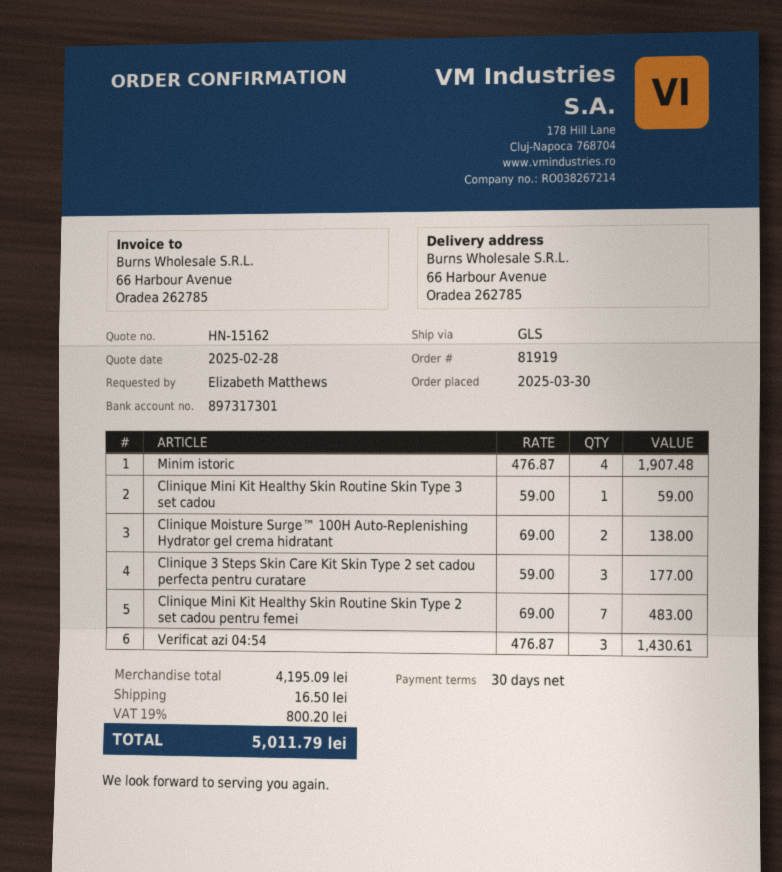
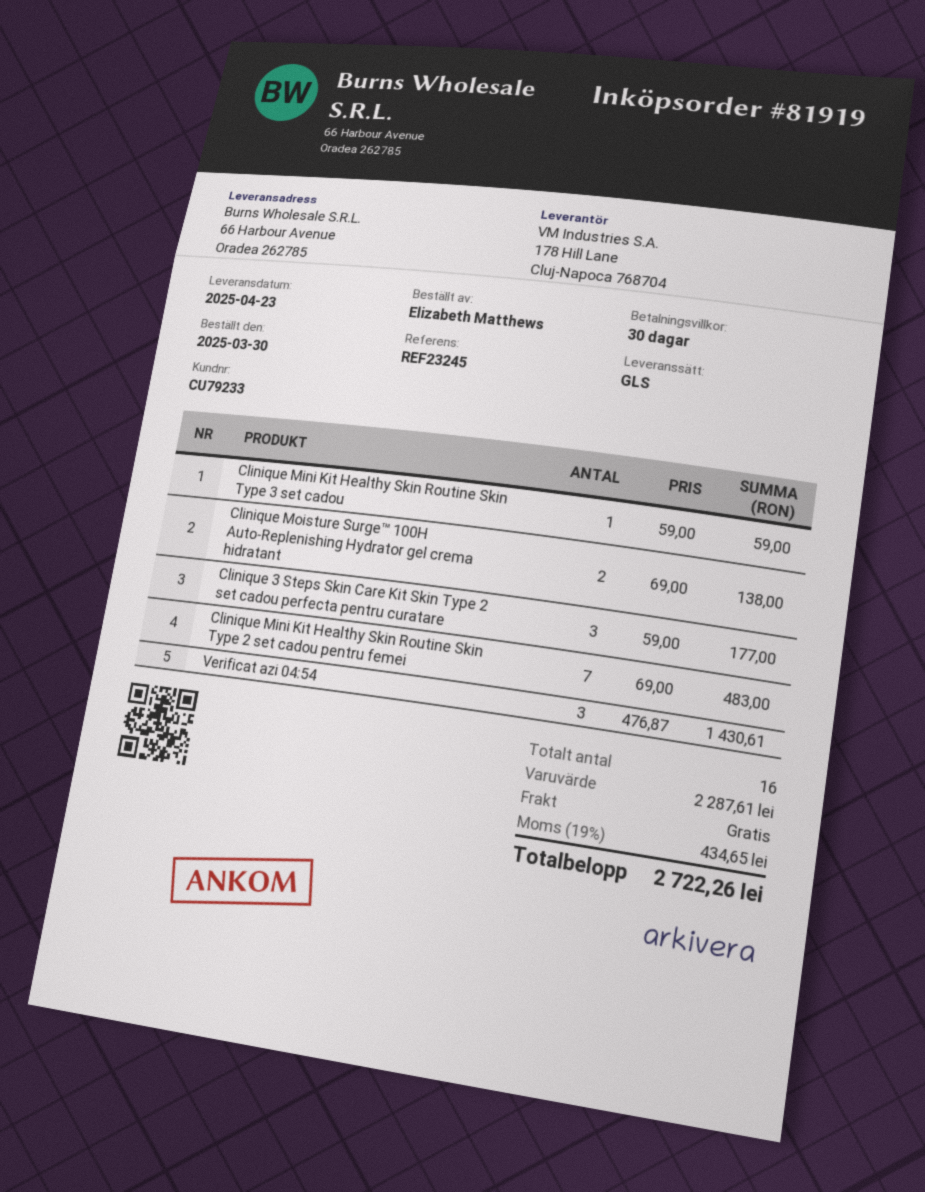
Minim istoric: 4 x 476.87 = 1907.48 -> none
subtotal: 4195.09 -> 2287.61
shipping: 16.50 -> 0.00
tax: 19% = 800.20 -> 19% = 434.65
total: 5011.79 -> 2722.26

